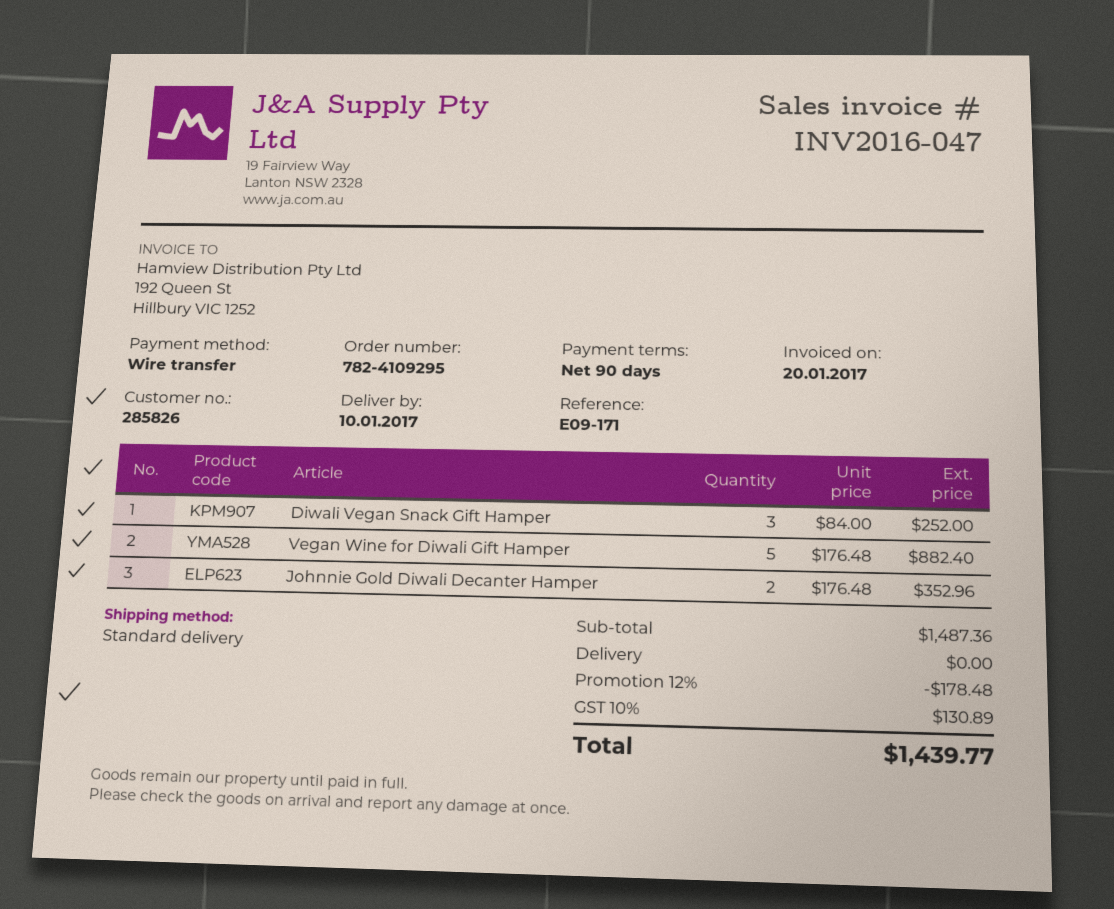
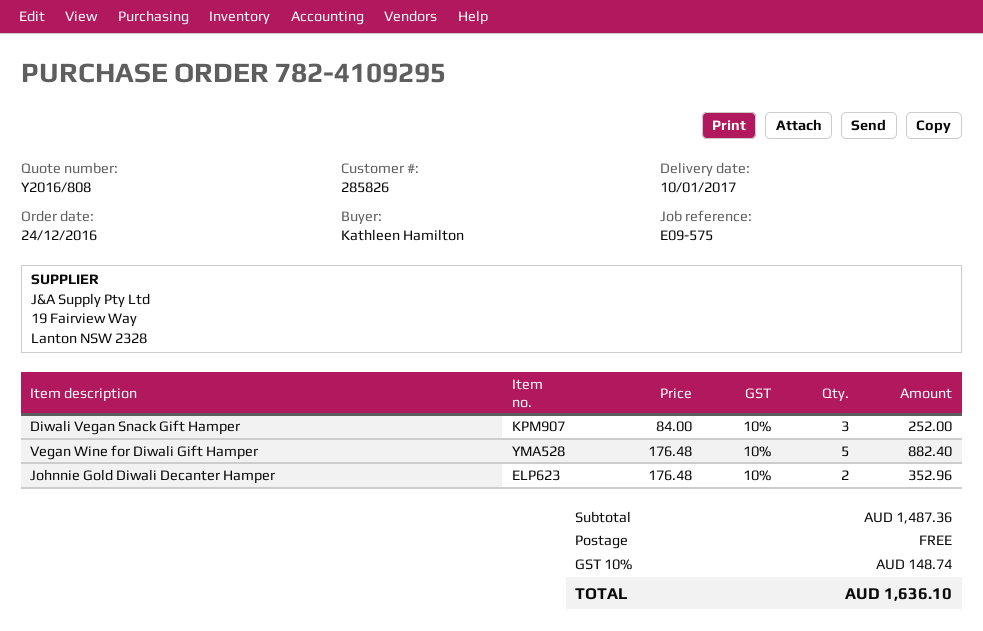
reference: E09-171 -> E09-575
discount: 12% = 178.48 -> none
tax: 10% = 130.89 -> 10% = 148.74
total: 1439.77 -> 1636.10

